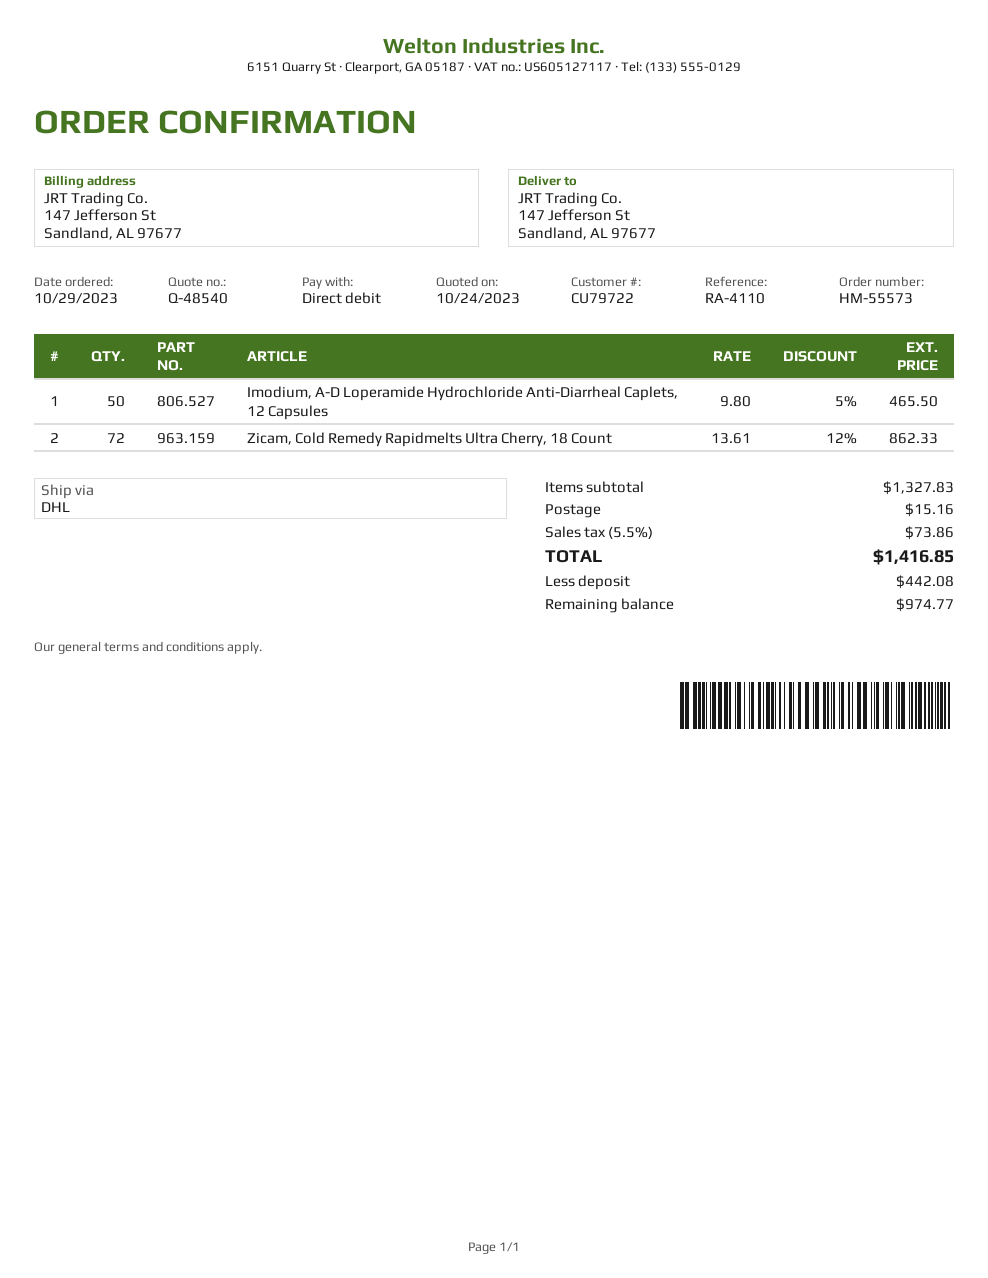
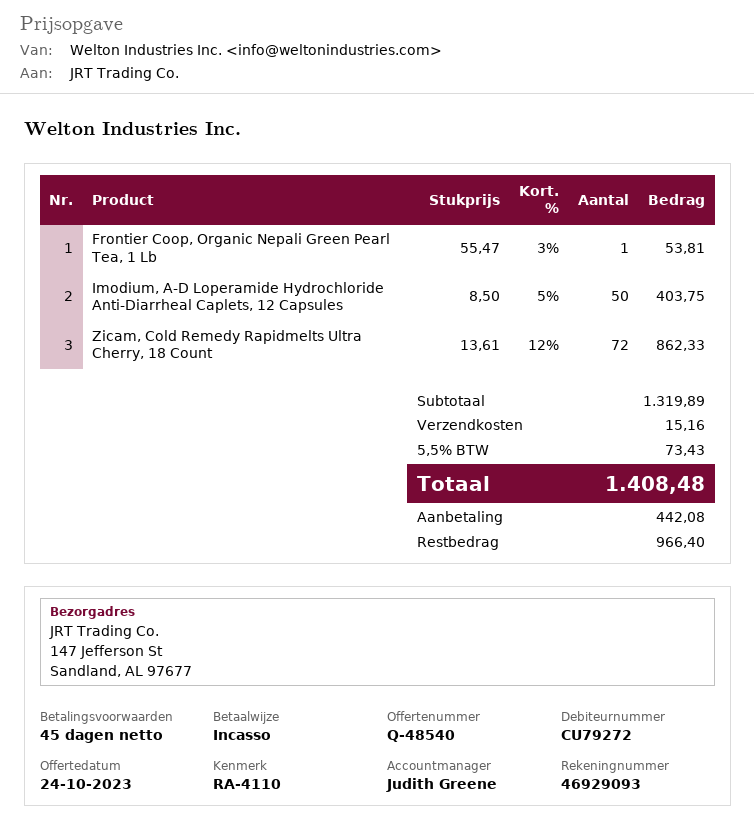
customer number: CU79722 -> CU79272
Imodium, A-D Loperamide Hydrochloride Anti-Diarrheal Caplets, 12 Capsules: 50 x 9.80 - 5% = 465.50 -> 50 x 8.50 - 5% = 403.75
Frontier Coop, Organic Nepali Green Pearl Tea, 1 Lb: none -> 1 x 55.47 - 3% = 53.81
subtotal: 1327.83 -> 1319.89
tax: 5.5% = 73.86 -> 5.5% = 73.43
total: 1416.85 -> 1408.48
balance: 974.77 -> 966.40

